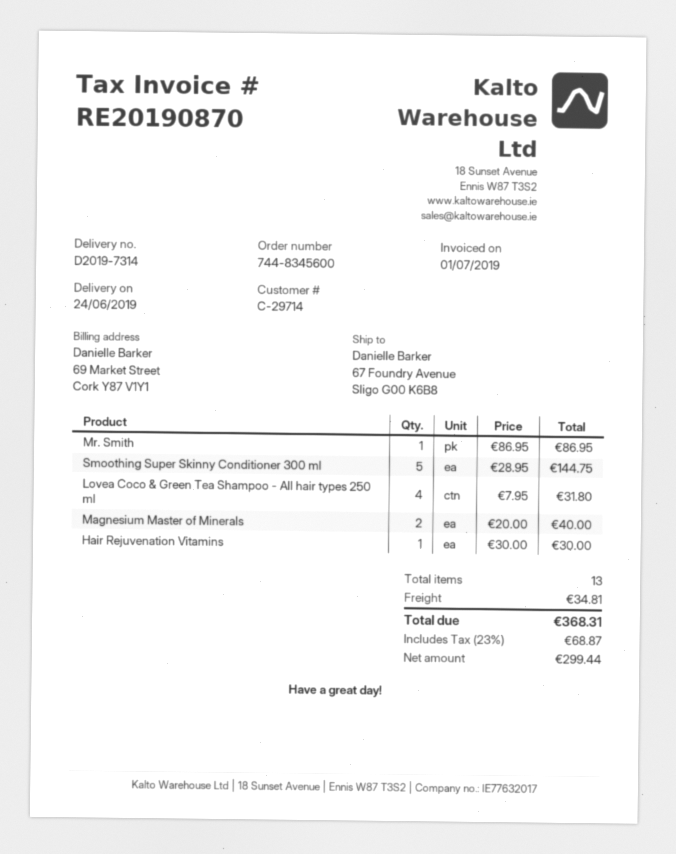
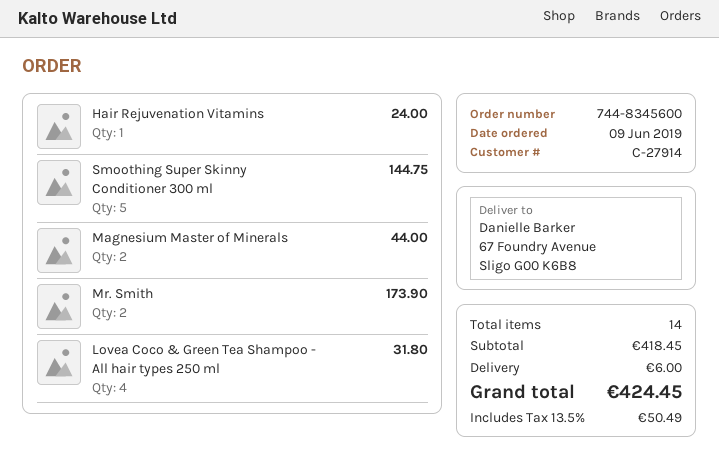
customer number: C-29714 -> C-27914
Mr. Smith: 1 for 86.95 -> 2 for 173.90
Magnesium Master of Minerals: 2 for 40.00 -> 2 for 44.00
Hair Rejuvenation Vitamins: 1 for 30.00 -> 1 for 24.00
total quantity: 13 -> 14
shipping: 34.81 -> 6.00
tax: 23% = 68.87 -> 13.5% = 50.49
total: 368.31 -> 424.45

